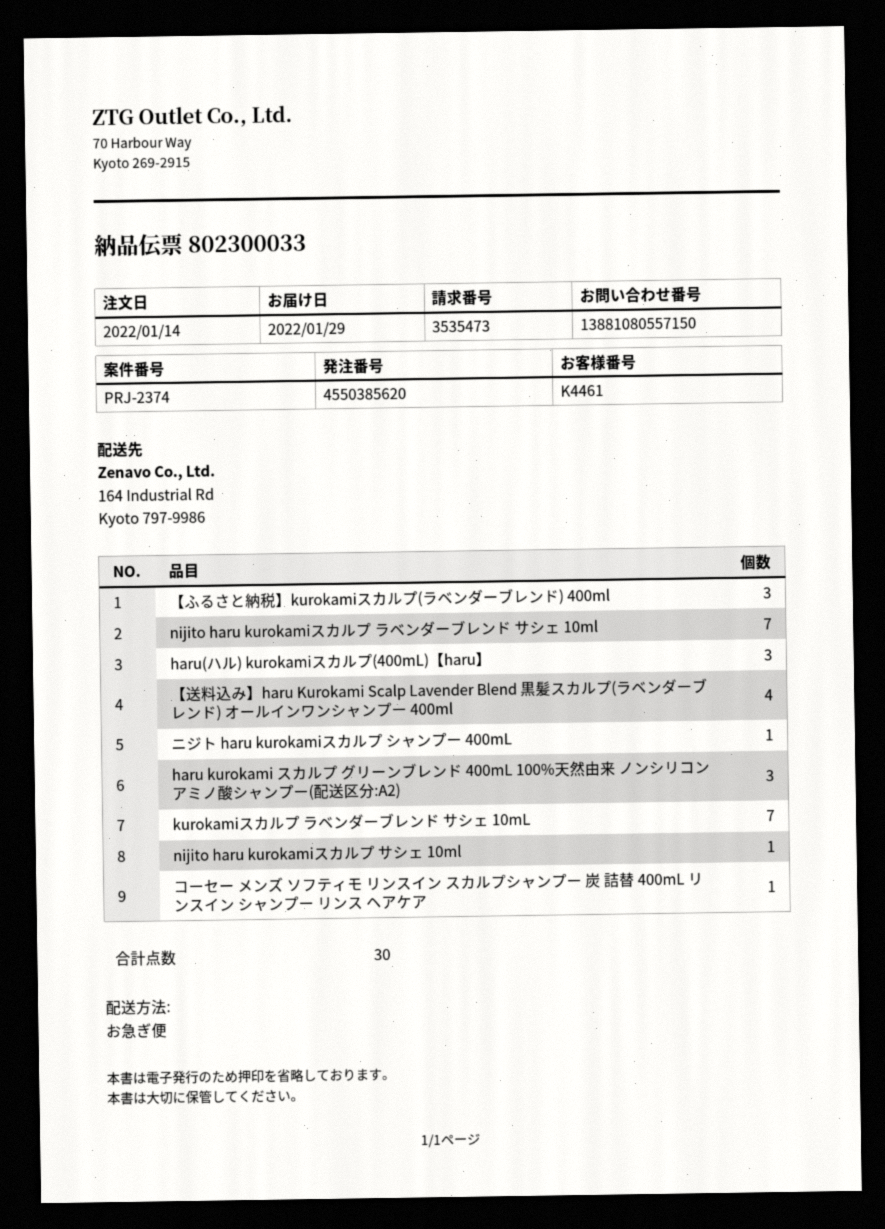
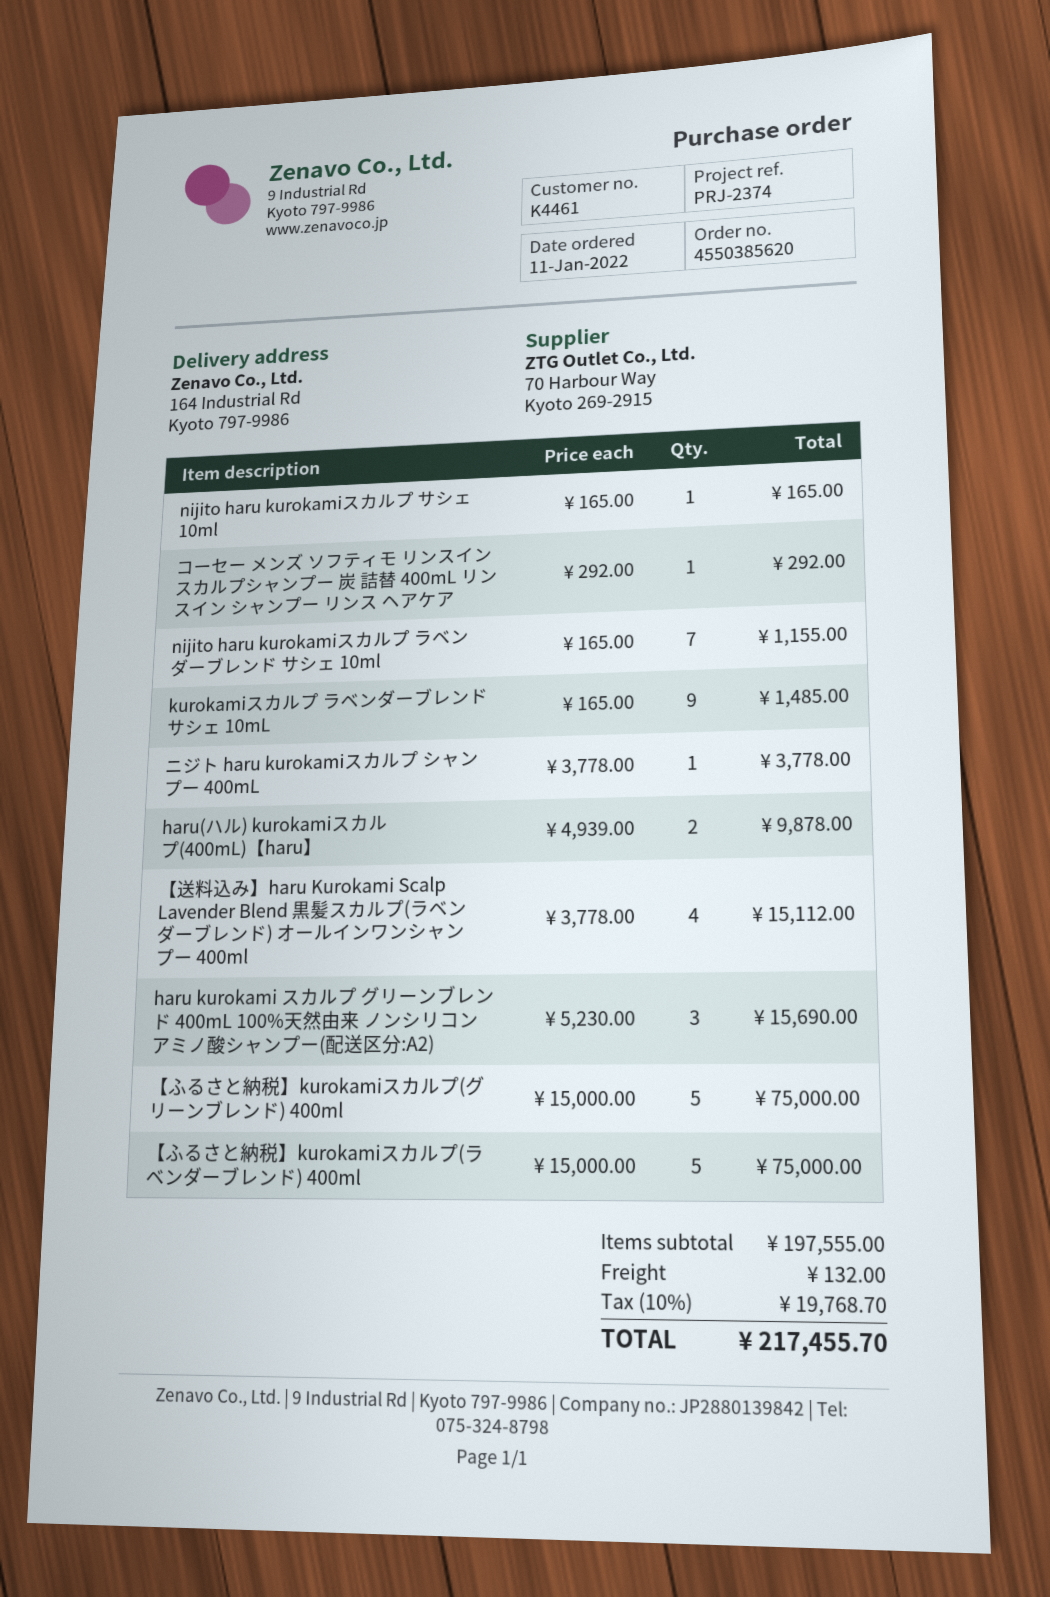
order date: 2022-01-14 -> 2022-01-11
【ふるさと納税】kurokamiスカルプ(ラベンダーブレンド) 400ml: 3 -> 5
haru(ハル) kurokamiスカルプ(400mL)【haru】: 3 -> 2
kurokamiスカルプ ラベンダーブレンド サシェ 10mL: 7 -> 9
【ふるさと納税】kurokamiスカルプ(グリーンブレンド) 400ml: none -> 5

